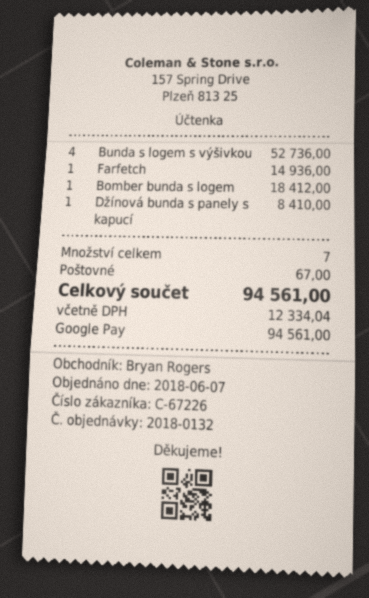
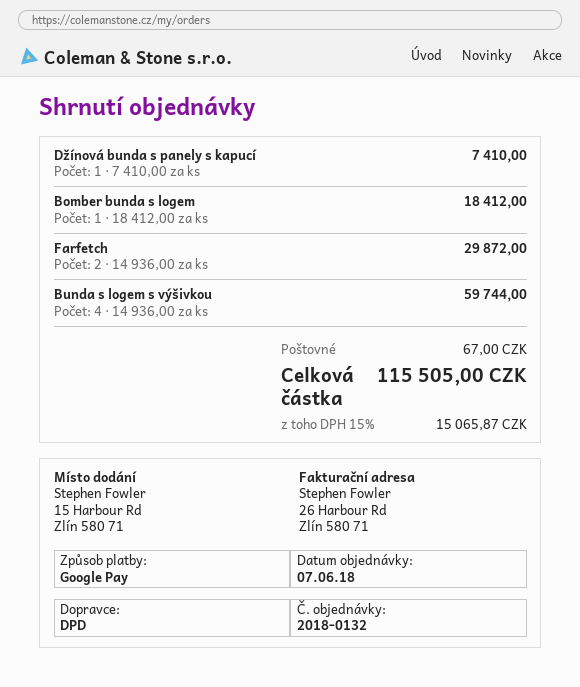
Bunda s logem s výšivkou: 4 for 52736.00 -> 4 for 59744.00
Farfetch: 1 for 14936.00 -> 2 for 29872.00
Džínová bunda s panely s kapucí: 1 for 8410.00 -> 1 for 7410.00
tax: 12334.04 -> 15065.87
total: 94561.00 -> 115505.00

